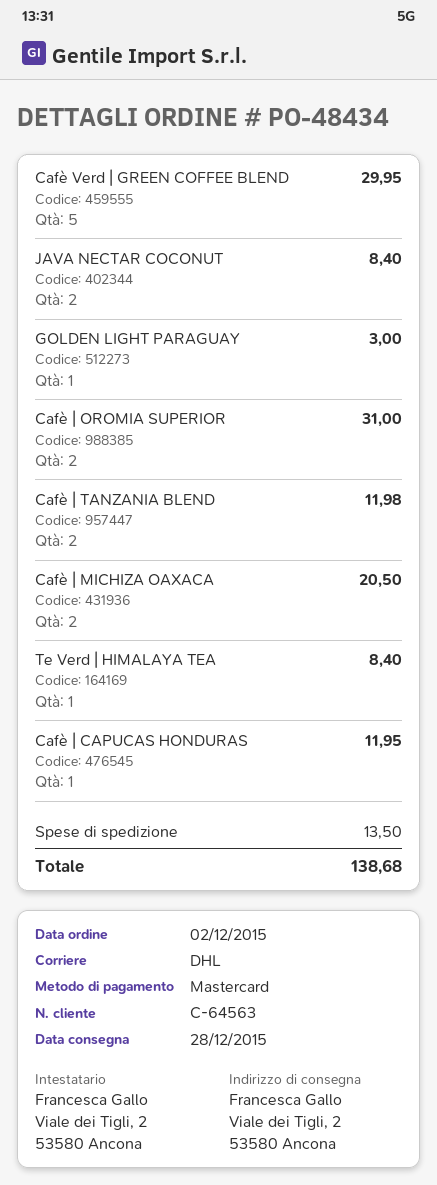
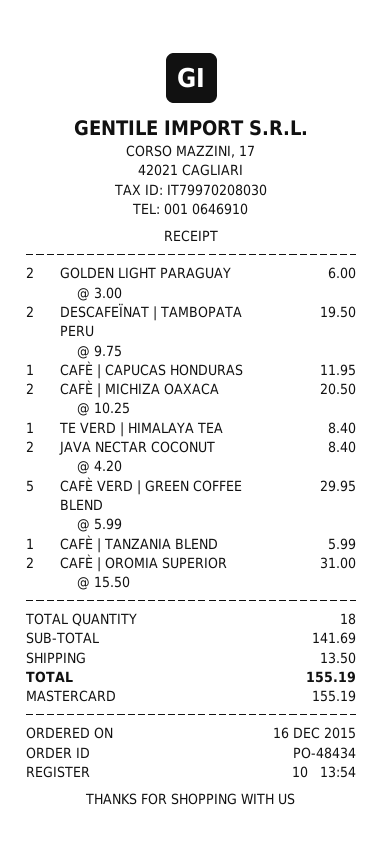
order date: 2015-12-02 -> 2015-12-16
GOLDEN LIGHT PARAGUAY: 1 for 3.00 -> 2 for 6.00
Cafè | TANZANIA BLEND: 2 for 11.98 -> 1 for 5.99
DESCAFEÏNAT | TAMBOPATA PERU: none -> 2 for 19.50
total: 138.68 -> 155.19

